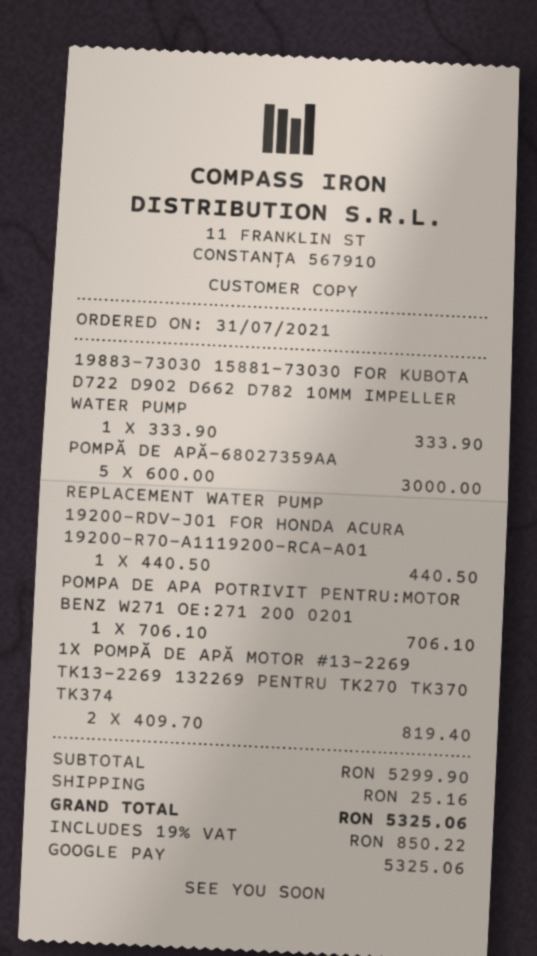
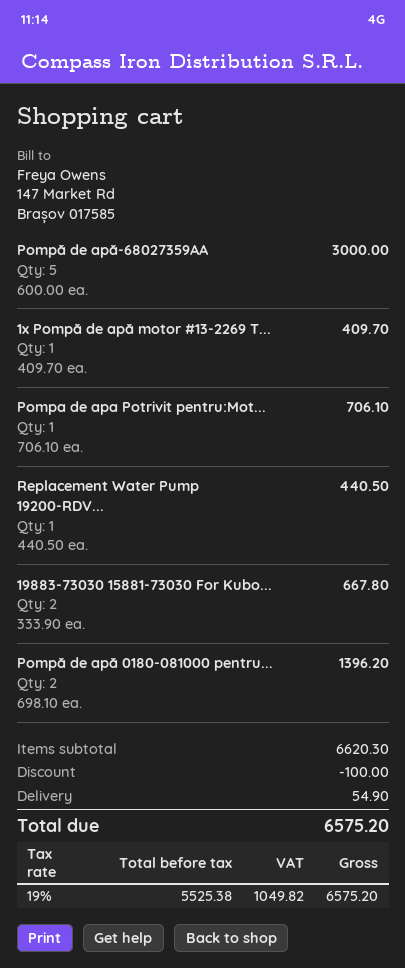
19883-73030 15881-73030 FOR KUBOTA D722 D902 D662 D782 10MM IMPELLER WATER PUMP: 1 x 333.90 = 333.90 -> 2 x 333.90 = 667.80
1X POMPĂ DE APĂ MOTOR #13-2269 TK13-2269 132269 PENTRU TK270 TK370 TK374: 2 x 409.70 = 819.40 -> 1 x 409.70 = 409.70
Pompă de apă 0180-081000 pentru...: none -> 2 x 698.10 = 1396.20
subtotal: 5299.90 -> 6620.30
discount: none -> 100.00
shipping: 25.16 -> 54.90
tax: 19% = 850.22 -> 19% = 1049.82
total: 5325.06 -> 6575.20

